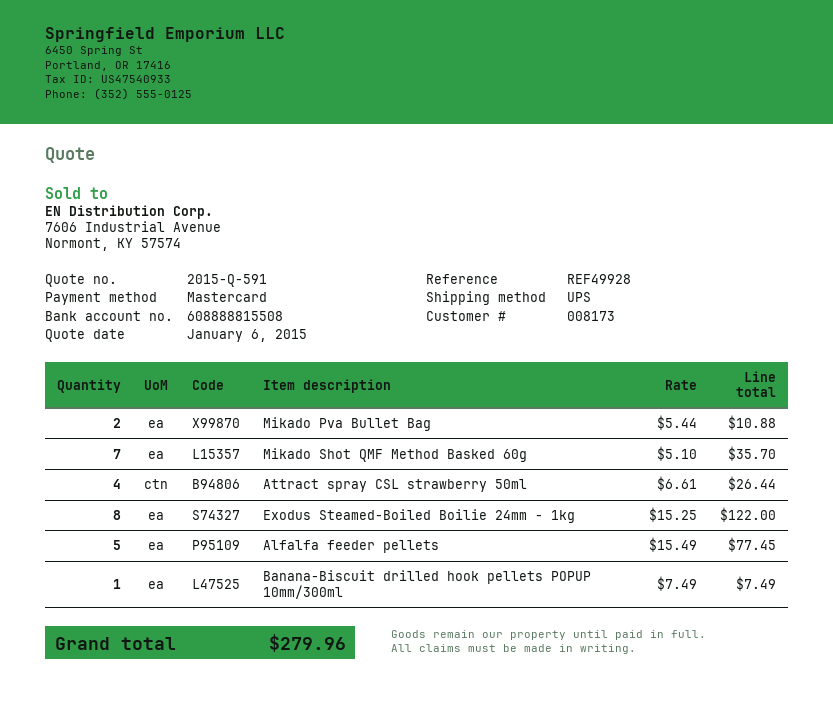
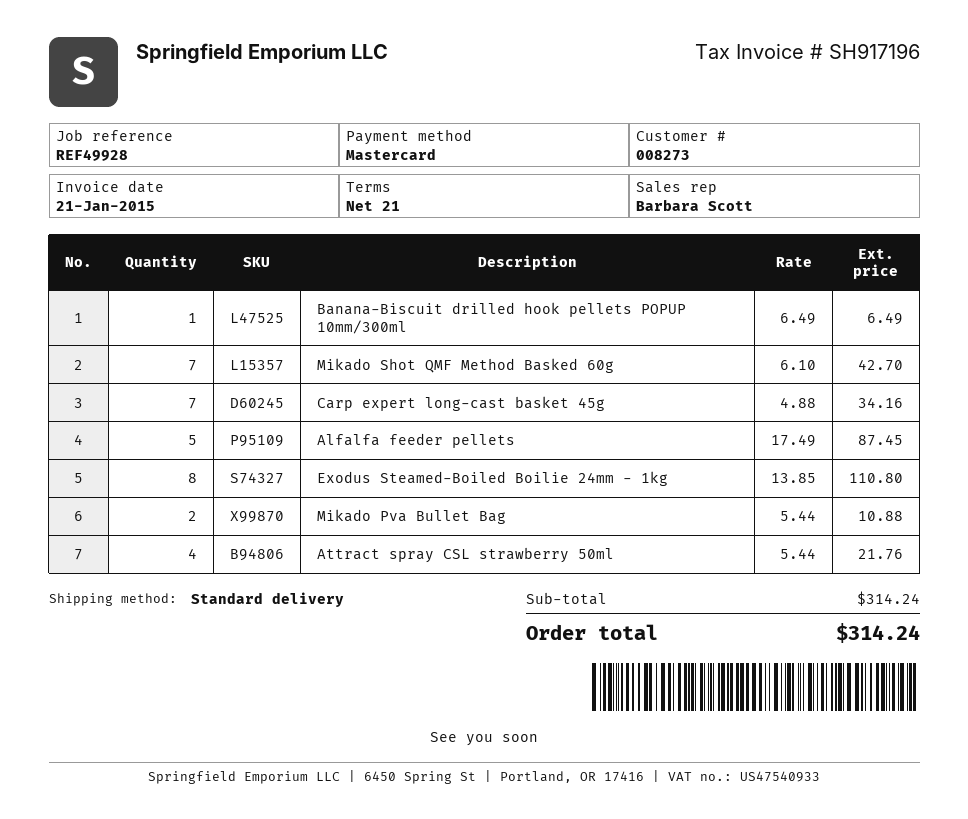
customer number: 008173 -> 008273
shipping method: UPS -> standard
Mikado Shot QMF Method Basked 60g: 7 x 5.10 = 35.70 -> 7 x 6.10 = 42.70
Attract spray CSL strawberry 50ml: 4 x 6.61 = 26.44 -> 4 x 5.44 = 21.76
Exodus Steamed-Boiled Boilie 24mm - 1kg: 8 x 15.25 = 122.00 -> 8 x 13.85 = 110.80
Alfalfa feeder pellets: 5 x 15.49 = 77.45 -> 5 x 17.49 = 87.45
Banana-Biscuit drilled hook pellets POPUP 10mm/300ml: 1 x 7.49 = 7.49 -> 1 x 6.49 = 6.49
Carp expert long-cast basket 45g: none -> 7 x 4.88 = 34.16
total: 279.96 -> 314.24

